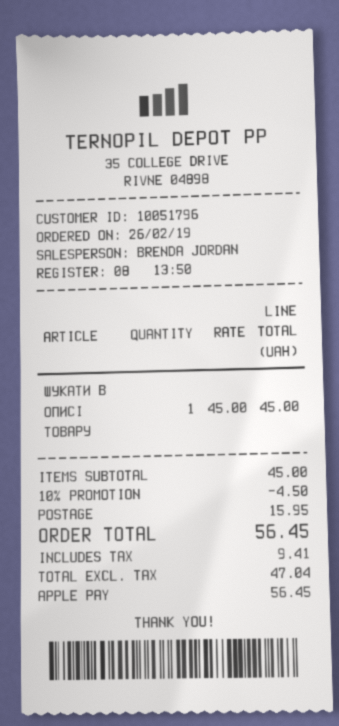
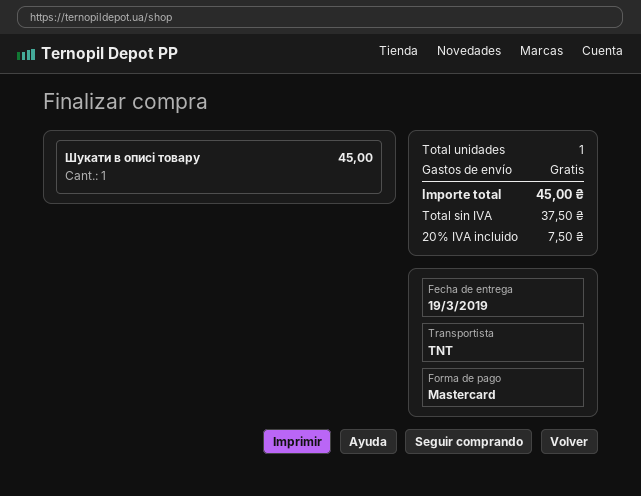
payment method: Apple Pay -> Mastercard
discount: 10% = 4.50 -> none
shipping: 15.95 -> 0.00
net: 47.04 -> 37.50
tax: 9.41 -> 7.50
total: 56.45 -> 45.00

